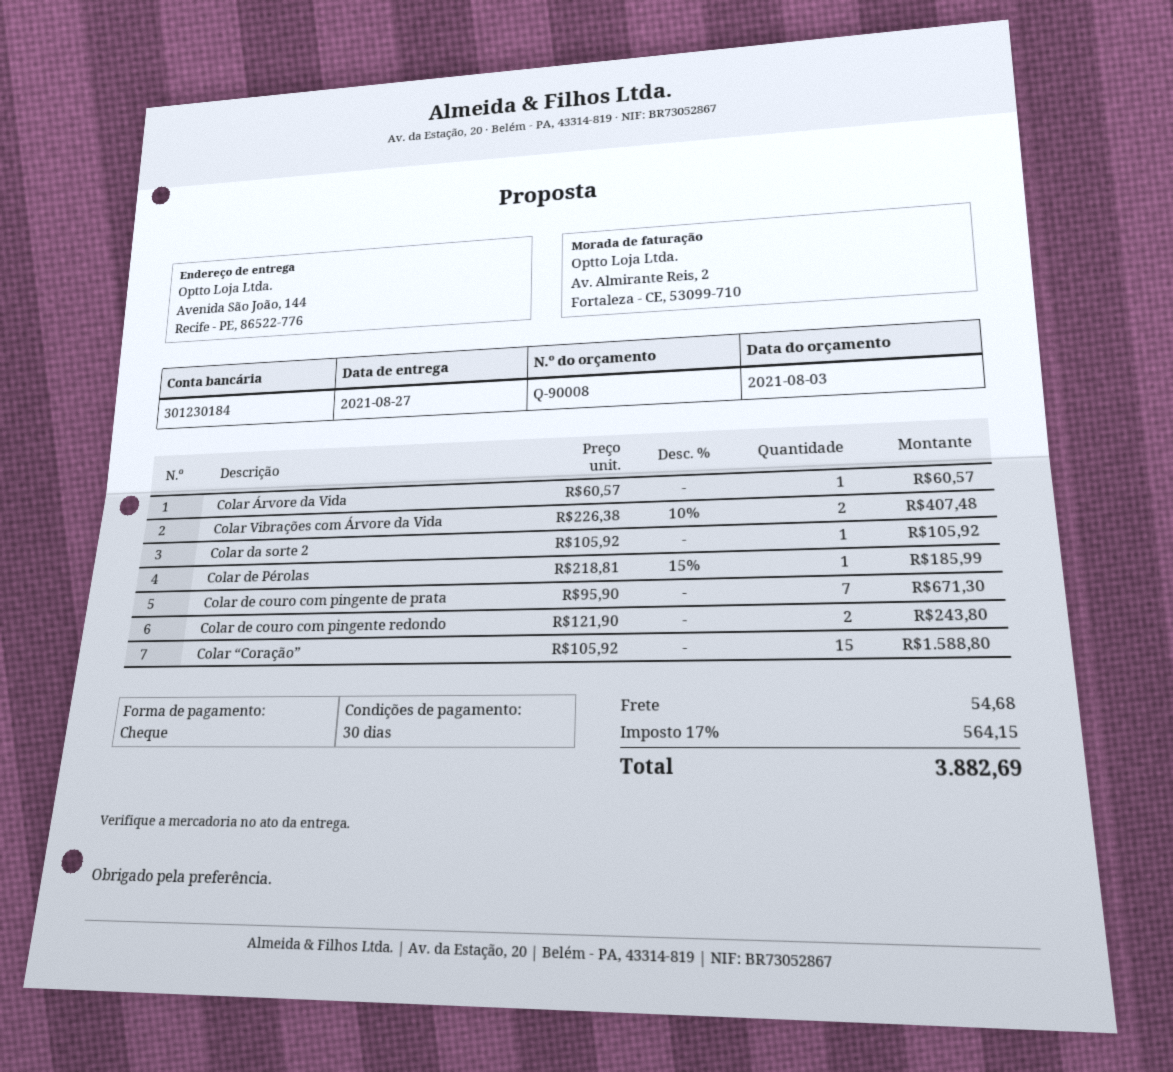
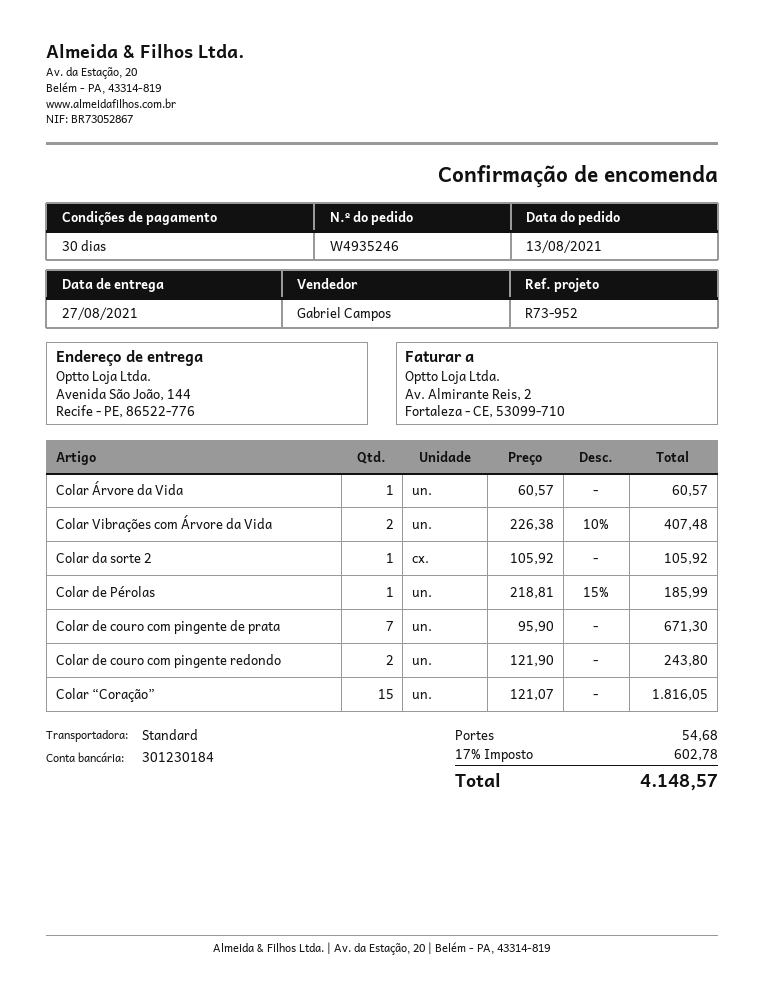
Colar “Coração”: 15 x 105.92 = 1588.80 -> 15 x 121.07 = 1816.05
tax: 17% = 564.15 -> 17% = 602.78
total: 3882.69 -> 4148.57

